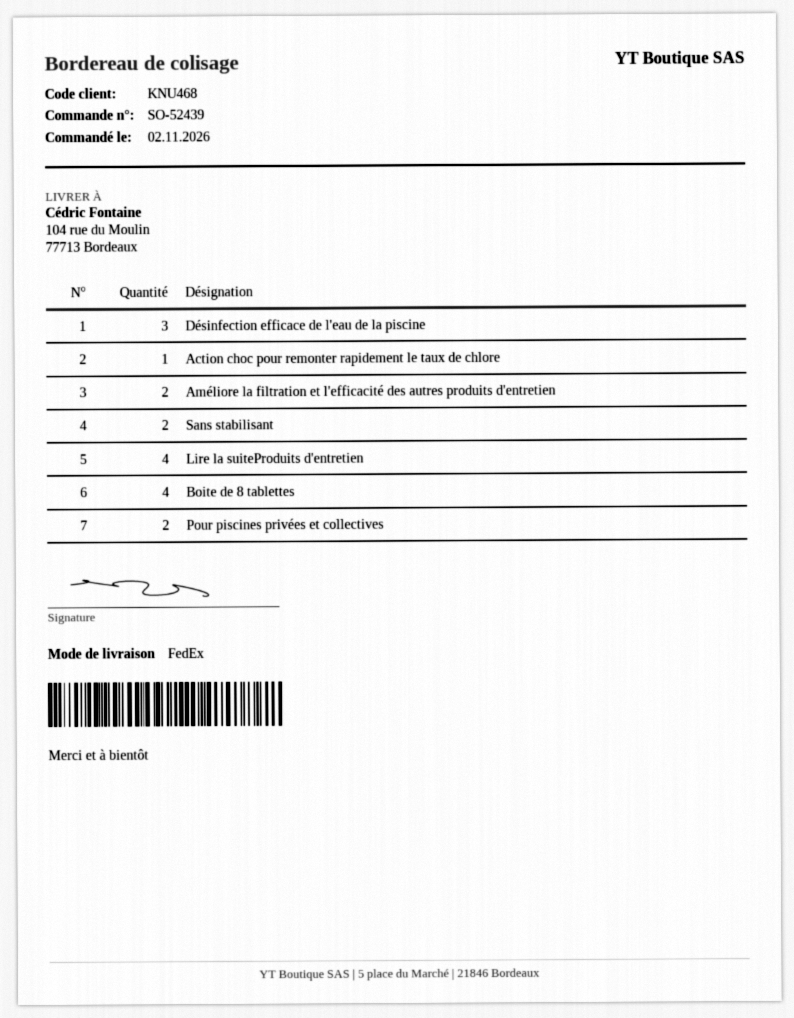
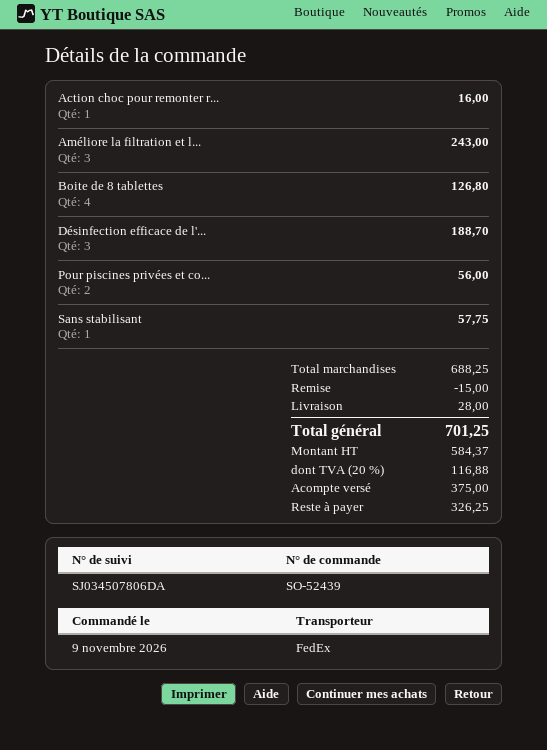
order date: 2026-11-02 -> 2026-11-09
Améliore la filtration et l'efficacité des autres produits d'entretien: 2 -> 3
Sans stabilisant: 2 -> 1
Lire la suiteProduits d'entretien: 4 -> none

